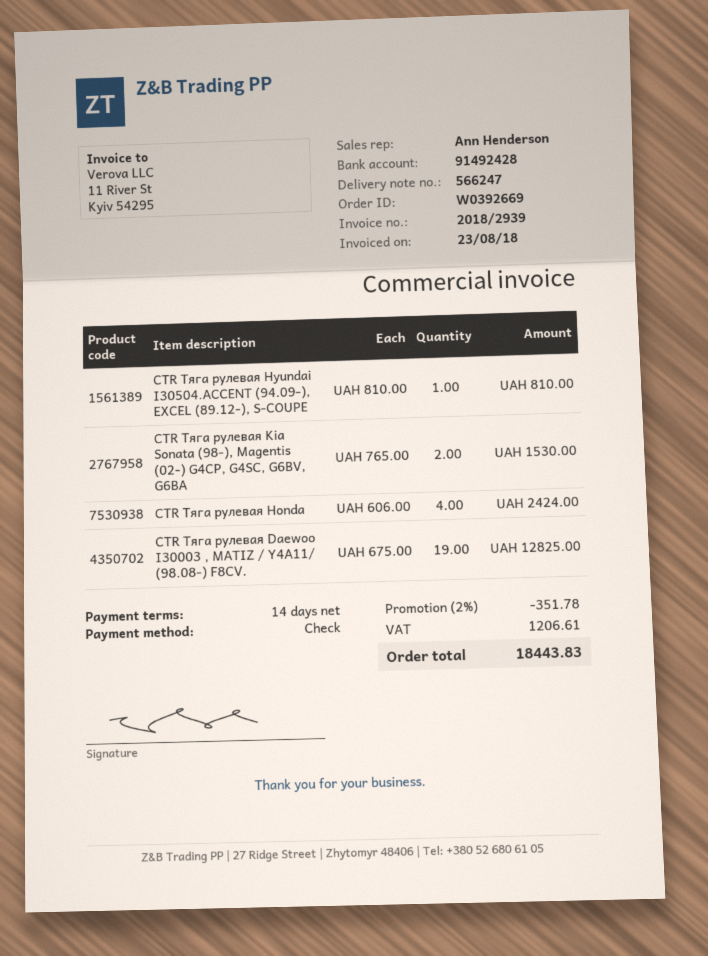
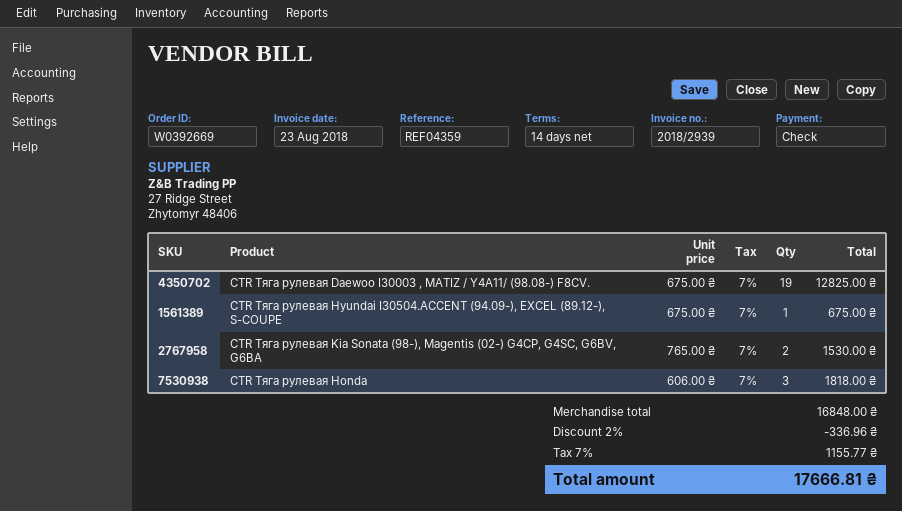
CTR Тяга рулевая Hyundai I30504.ACCENT (94.09-), EXCEL (89.12-), S-COUPE: 1 x 810.00 = 810.00 -> 1 x 675.00 = 675.00
CTR Тяга рулевая Honda: 4 x 606.00 = 2424.00 -> 3 x 606.00 = 1818.00
discount: 2% = 351.78 -> 2% = 336.96
tax: 1206.61 -> 1155.77
total: 18443.83 -> 17666.81

